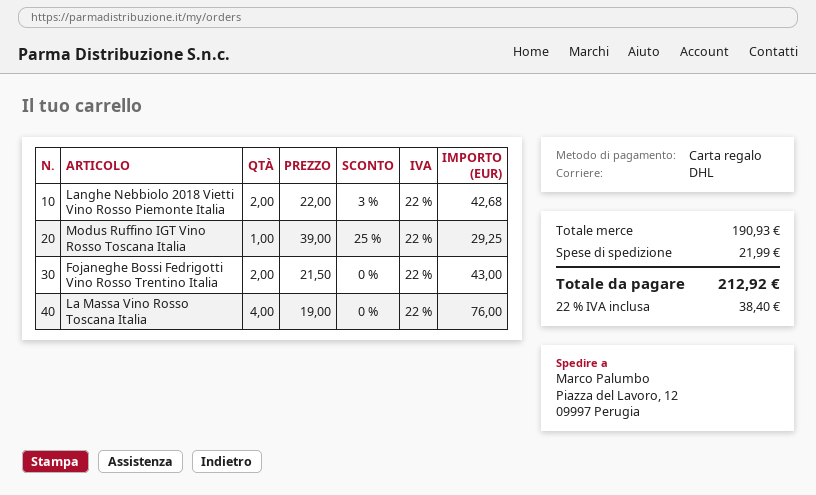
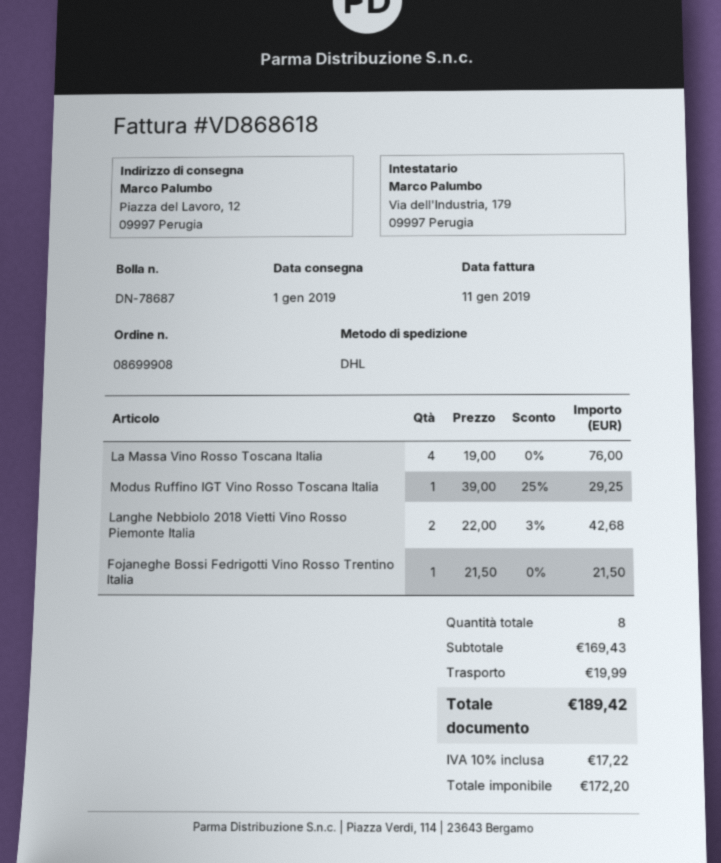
Fojaneghe Bossi Fedrigotti Vino Rosso Trentino Italia: 2 x 21.50 = 43.00 -> 1 x 21.50 = 21.50
subtotal: 190.93 -> 169.43
shipping: 21.99 -> 19.99
tax: 22% = 38.40 -> 10% = 17.22
total: 212.92 -> 189.42

